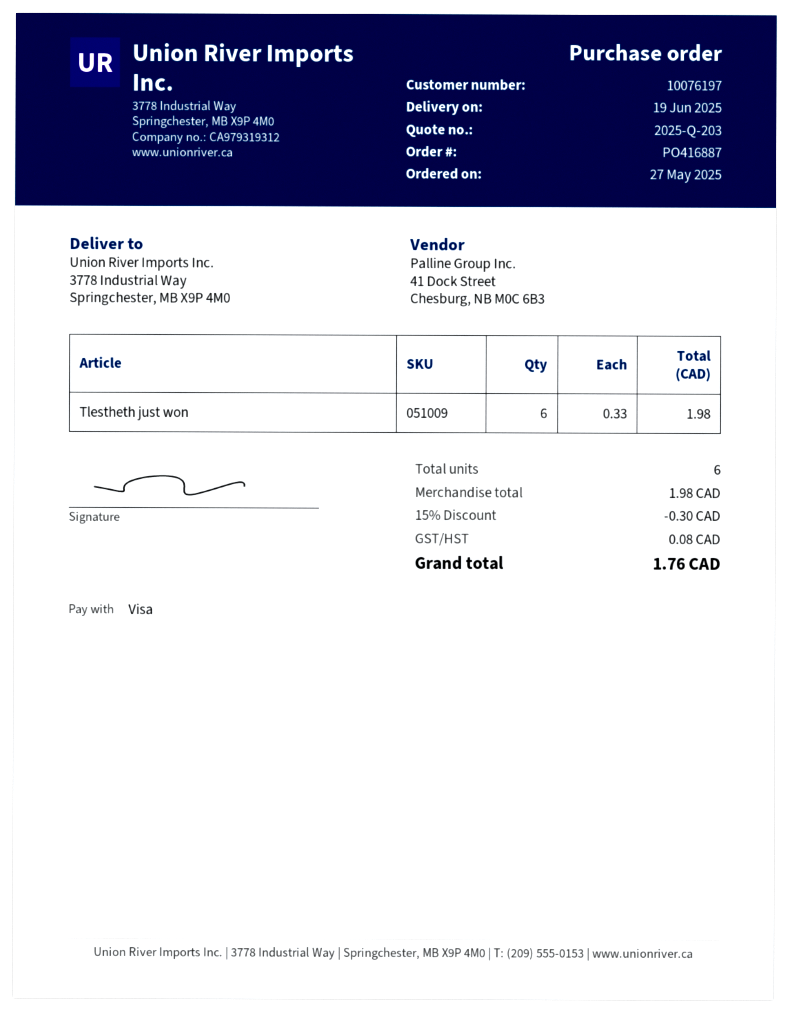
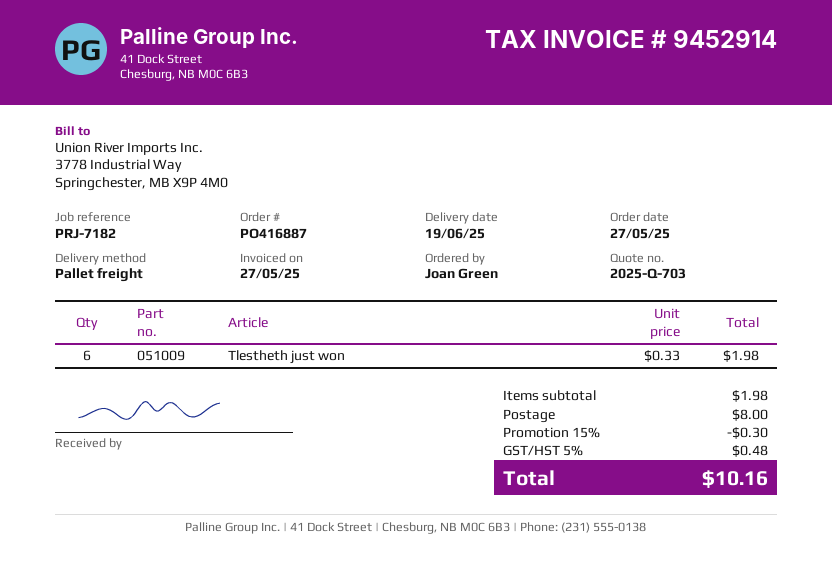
quote number: 2025-Q-203 -> 2025-Q-703
shipping: none -> 8.00
tax: 0.08 -> 0.48
total: 1.76 -> 10.16

